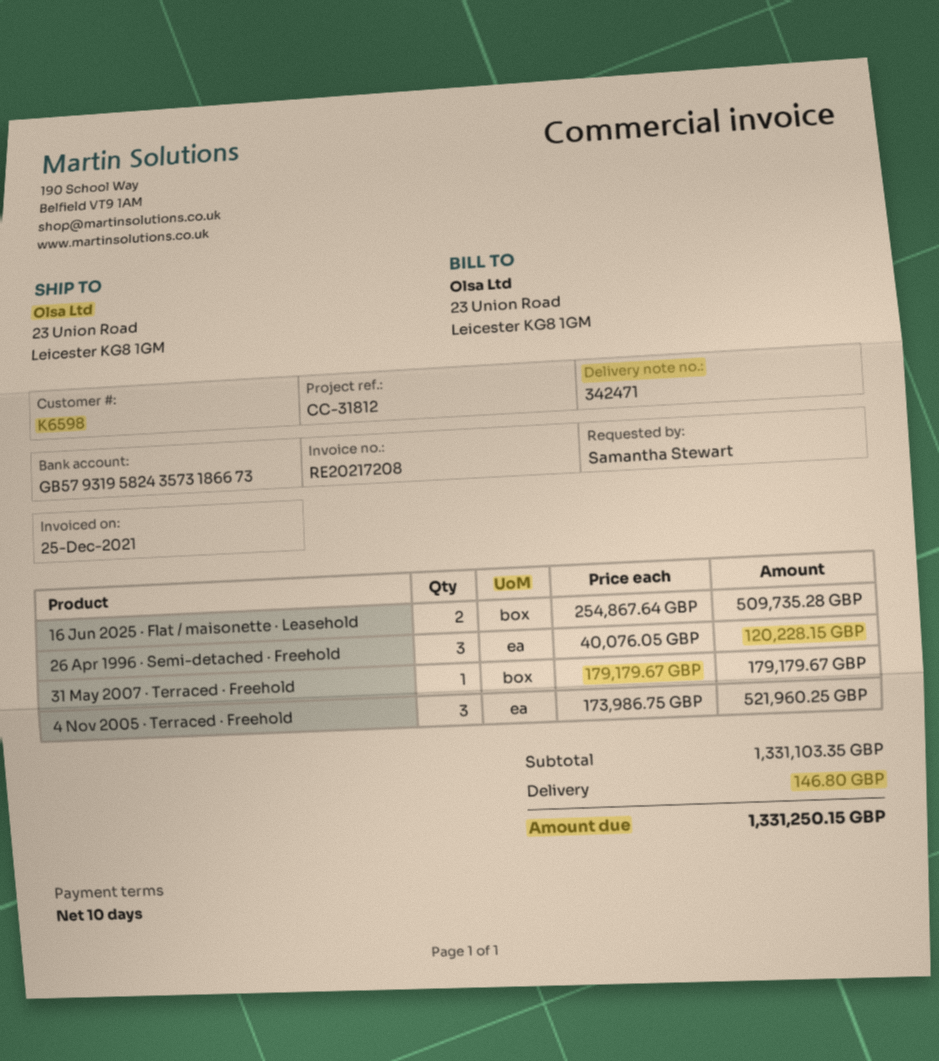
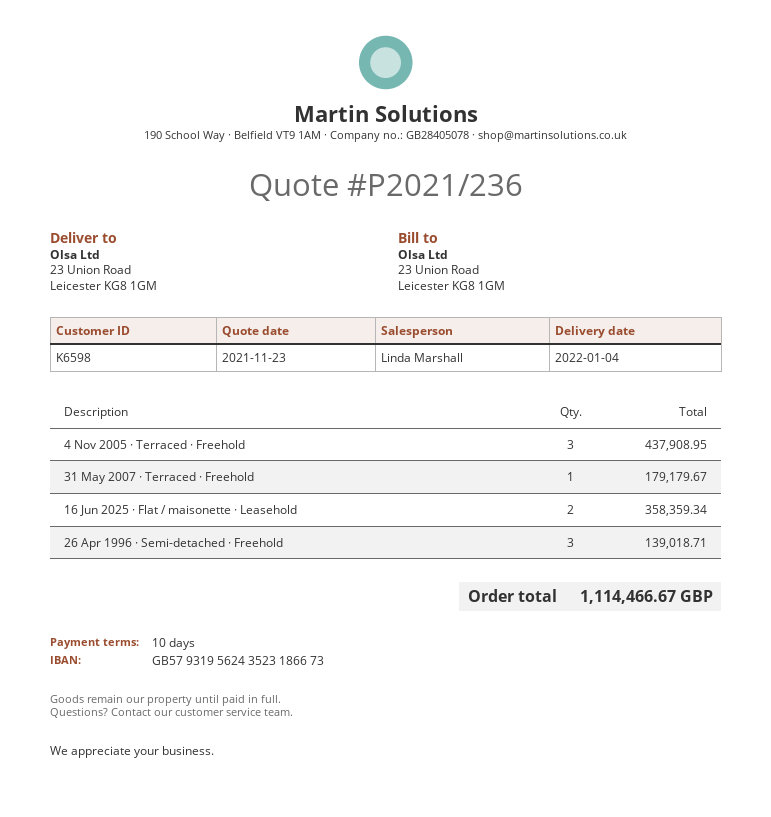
bank account: GB57931958243573186673 -> GB57931956243523186673
16 Jun 2025 · Flat / maisonette · Leasehold: 2 for 509735.28 -> 2 for 358359.34
26 Apr 1996 · Semi-detached · Freehold: 3 for 120228.15 -> 3 for 139018.71
4 Nov 2005 · Terraced · Freehold: 3 for 521960.25 -> 3 for 437908.95
shipping: 146.80 -> none
total: 1331250.15 -> 1114466.67

